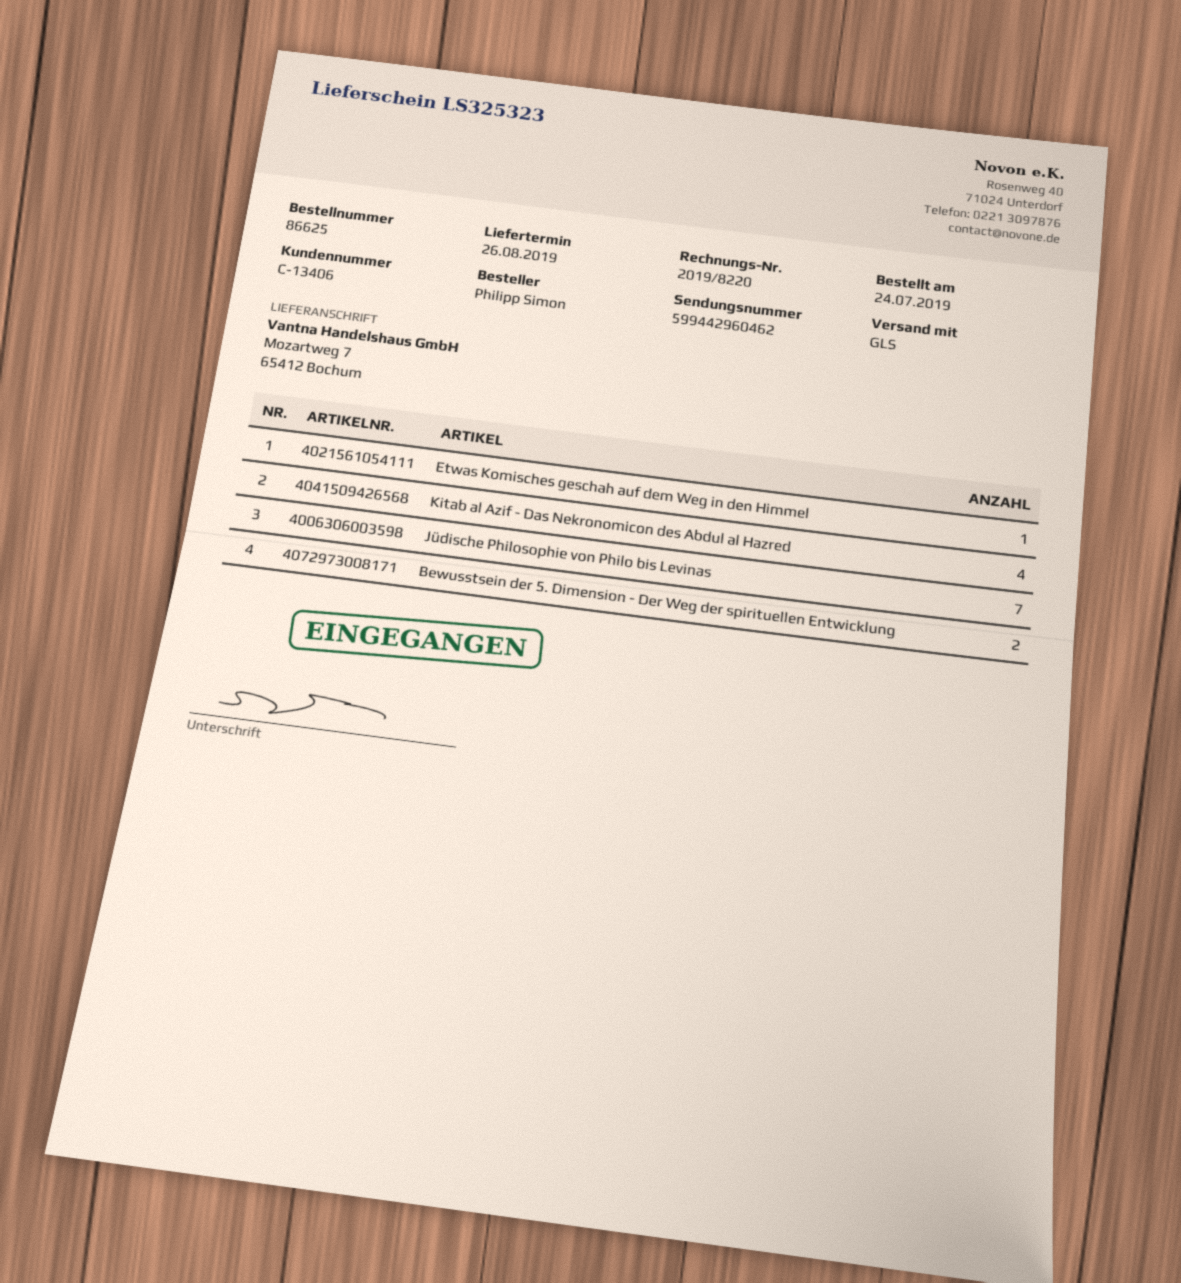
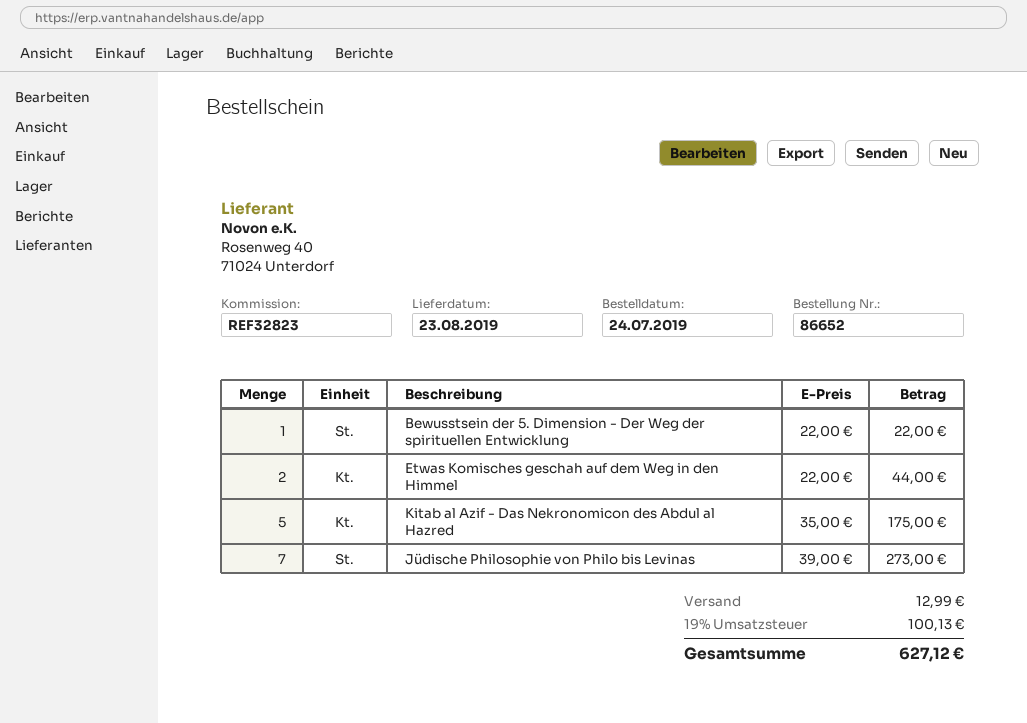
order number: 86625 -> 86652
delivery date: 2019-08-26 -> 2019-08-23
Etwas Komisches geschah auf dem Weg in den Himmel: 1 -> 2
Kitab al Azif - Das Nekronomicon des Abdul al Hazred: 4 -> 5
Bewusstsein der 5. Dimension - Der Weg der spirituellen Entwicklung: 2 -> 1

